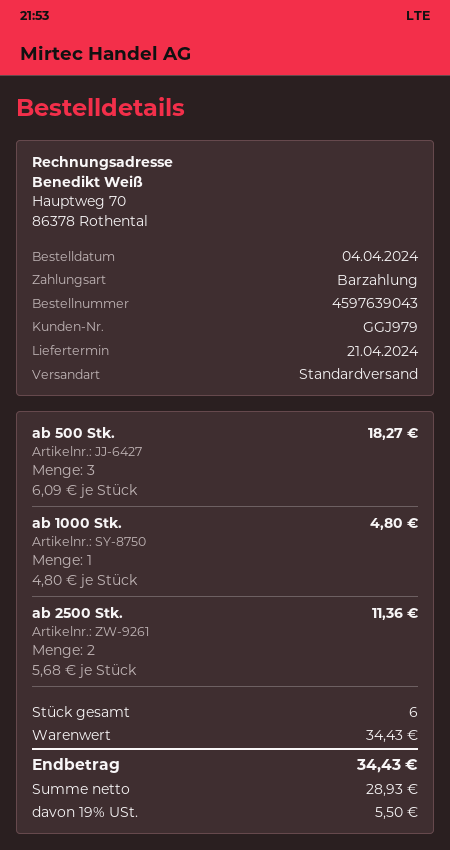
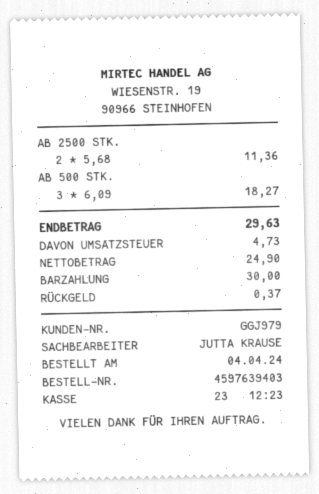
order number: 4597639043 -> 4597639403
ab 1000 Stk.: 1 x 4.80 = 4.80 -> none
net: 28.93 -> 24.90
tax: 5.50 -> 4.73
total: 34.43 -> 29.63

